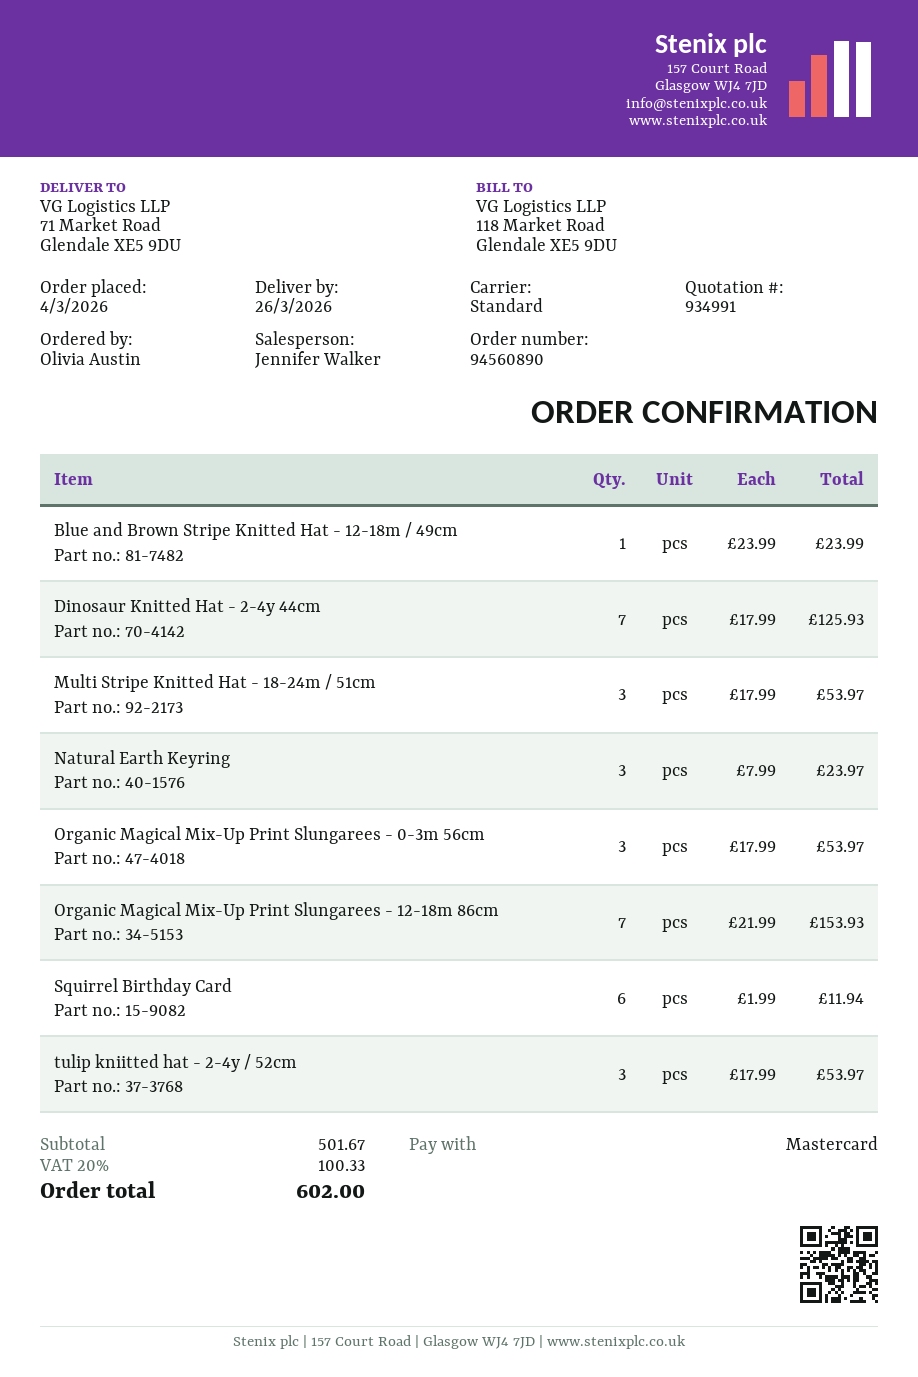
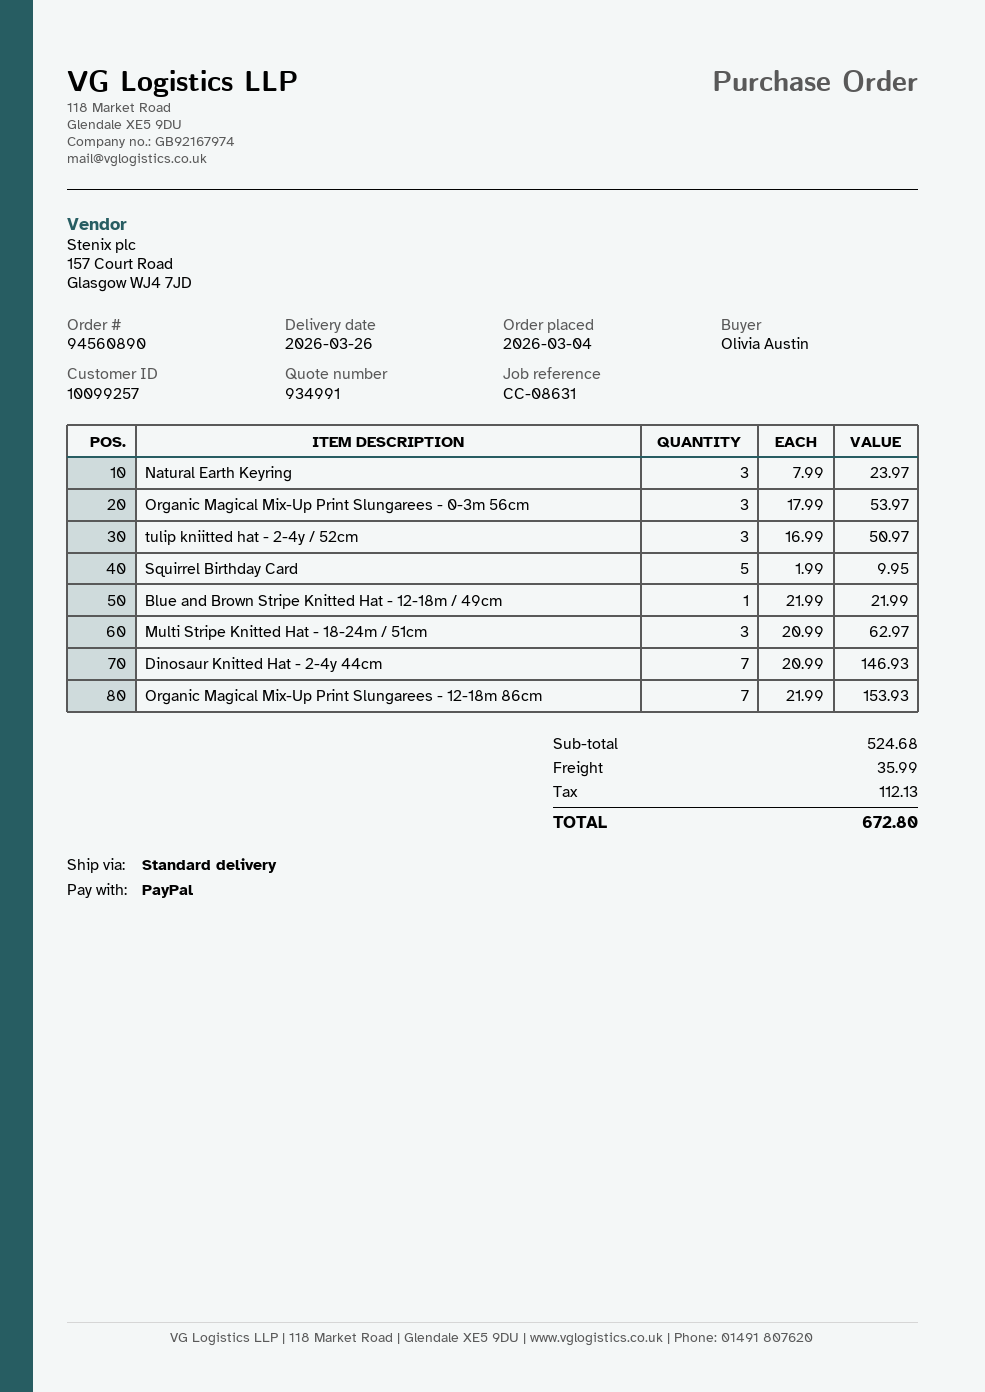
payment method: Mastercard -> PayPal
Blue and Brown Stripe Knitted Hat - 12-18m / 49cm: 1 x 23.99 = 23.99 -> 1 x 21.99 = 21.99
Dinosaur Knitted Hat - 2-4y 44cm: 7 x 17.99 = 125.93 -> 7 x 20.99 = 146.93
Multi Stripe Knitted Hat - 18-24m / 51cm: 3 x 17.99 = 53.97 -> 3 x 20.99 = 62.97
Squirrel Birthday Card: 6 x 1.99 = 11.94 -> 5 x 1.99 = 9.95
tulip kniitted hat - 2-4y / 52cm: 3 x 17.99 = 53.97 -> 3 x 16.99 = 50.97
subtotal: 501.67 -> 524.68
shipping: none -> 35.99
tax: 100.33 -> 112.13
total: 602.00 -> 672.80

